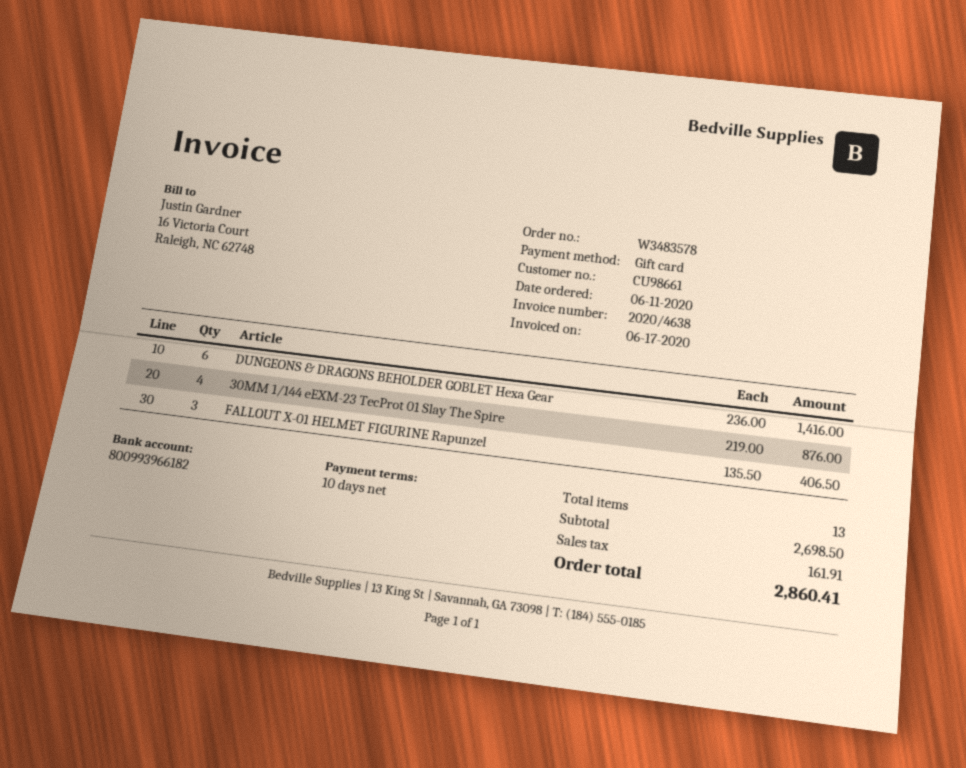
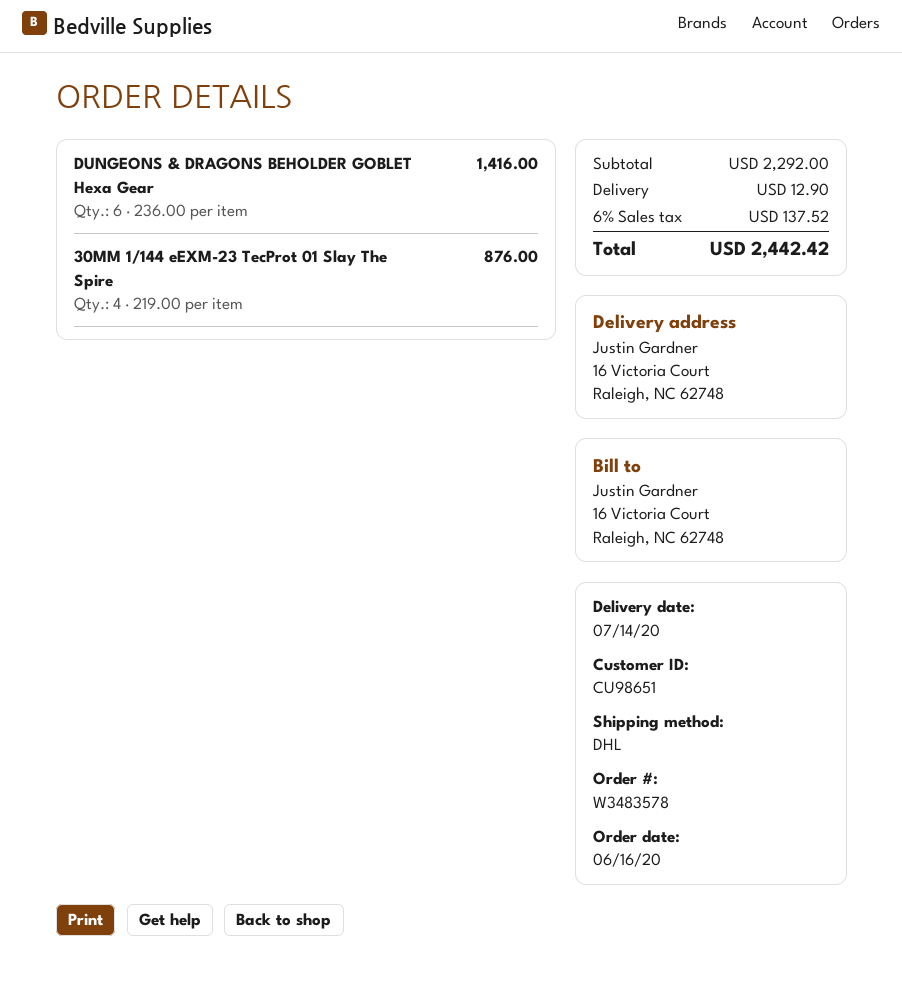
order date: 2020-06-11 -> 2020-06-16
customer number: CU98661 -> CU98651
FALLOUT X-01 HELMET FIGURINE Rapunzel: 3 x 135.50 = 406.50 -> none
subtotal: 2698.50 -> 2292.00
shipping: none -> 12.90
tax: 161.91 -> 137.52
total: 2860.41 -> 2442.42

